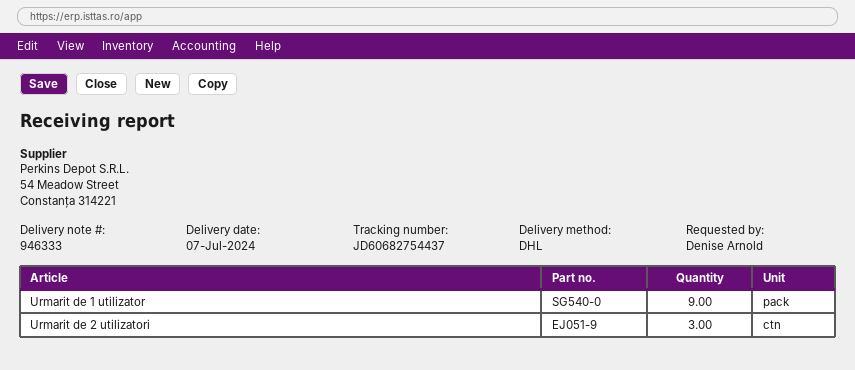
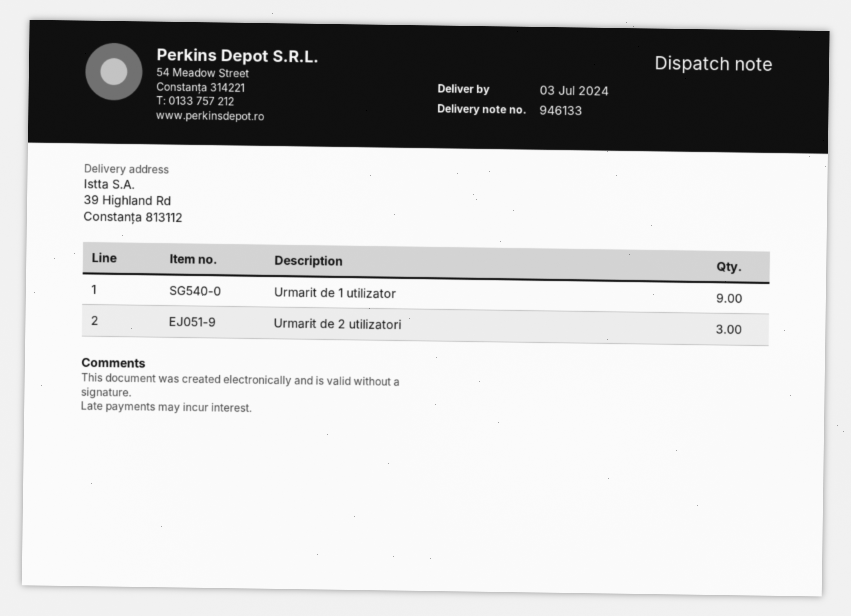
delivery note number: 946333 -> 946133
delivery date: 2024-07-07 -> 2024-07-03

